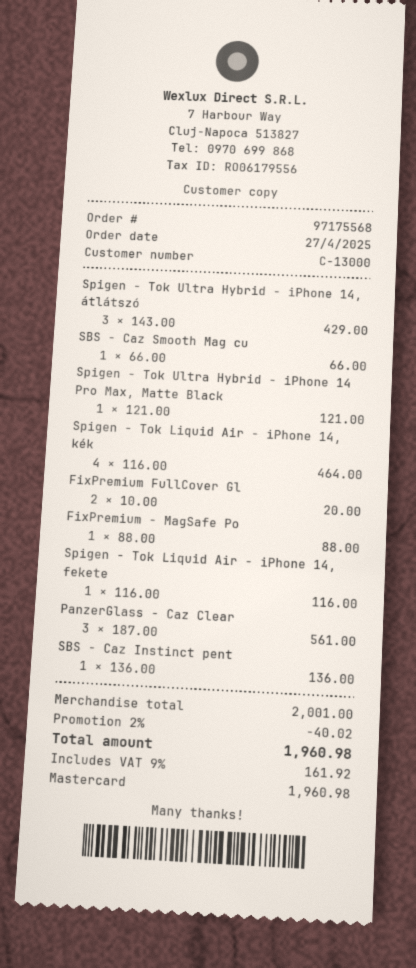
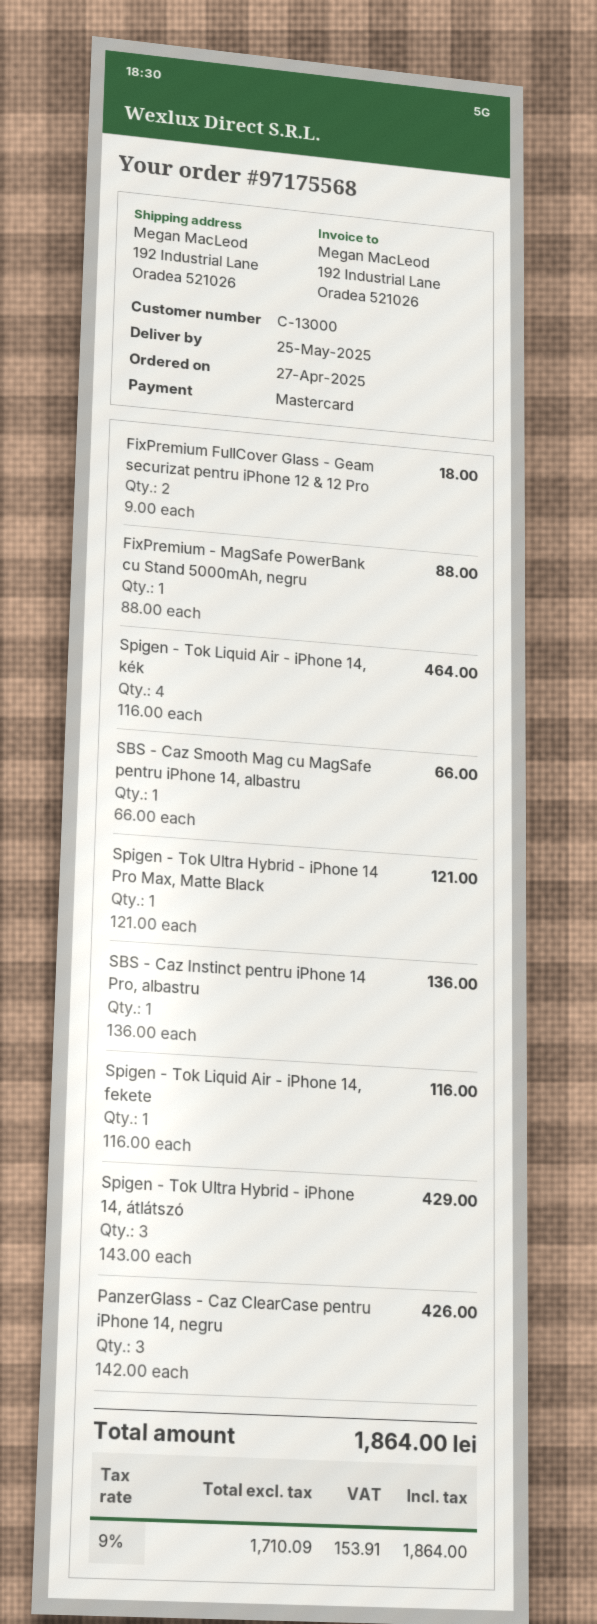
FixPremium FullCover Gl: 2 x 10.00 = 20.00 -> 2 x 9.00 = 18.00
PanzerGlass - Caz Clear: 3 x 187.00 = 561.00 -> 3 x 142.00 = 426.00
discount: 2% = 40.02 -> none
tax: 9% = 161.92 -> 9% = 153.91
total: 1960.98 -> 1864.00

